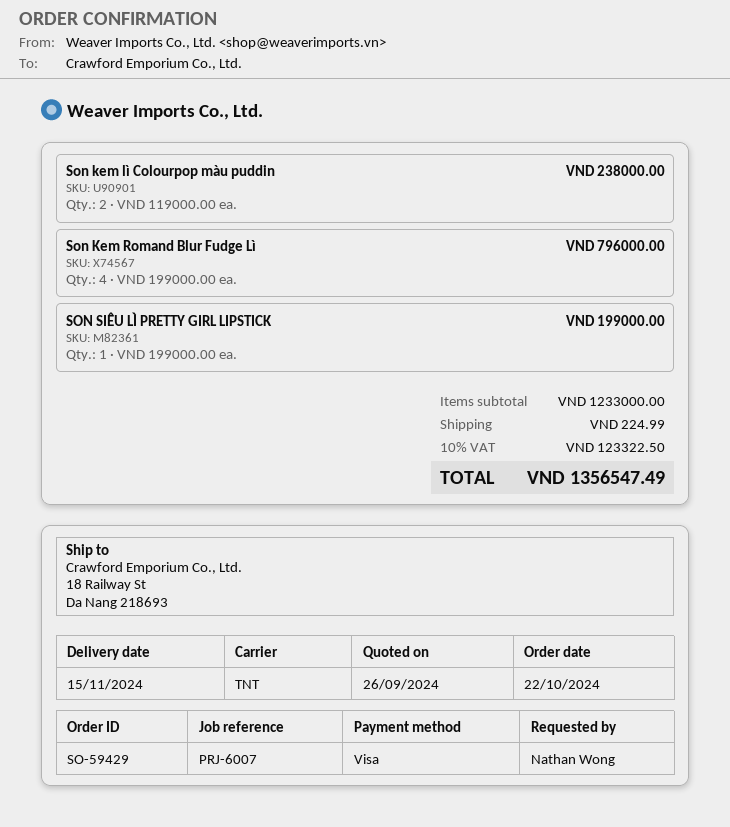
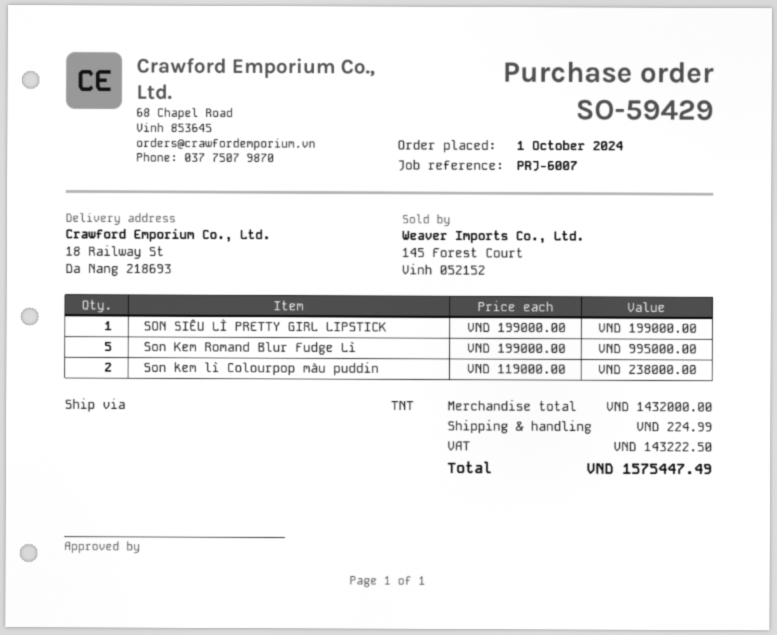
order date: 2024-10-22 -> 2024-10-01
Son Kem Romand Blur Fudge Lì: 4 x 199000.00 = 796000.00 -> 5 x 199000.00 = 995000.00
subtotal: 1233000.00 -> 1432000.00
tax: 123322.50 -> 143222.50
total: 1356547.49 -> 1575447.49

